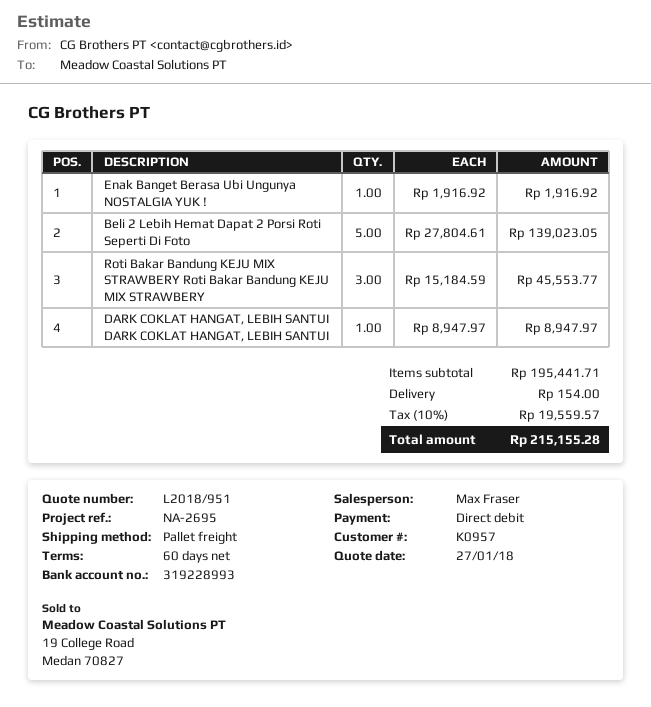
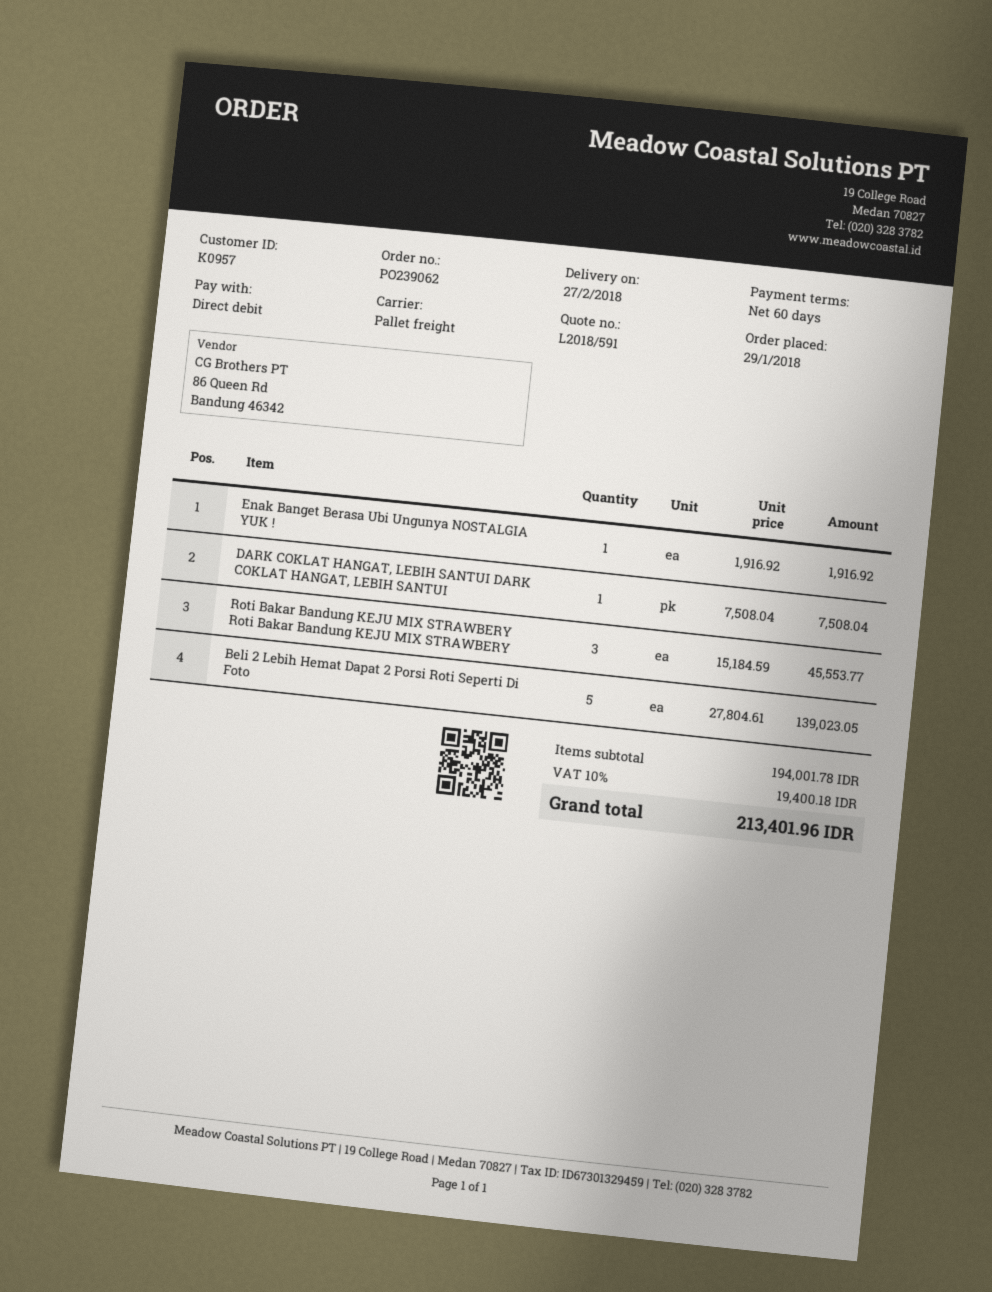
quote number: L2018/951 -> L2018/591
DARK COKLAT HANGAT, LEBIH SANTUI DARK COKLAT HANGAT, LEBIH SANTUI: 1 x 8947.97 = 8947.97 -> 1 x 7508.04 = 7508.04
subtotal: 195441.71 -> 194001.78
shipping: 154.00 -> none
tax: 10% = 19559.57 -> 10% = 19400.18
total: 215155.28 -> 213401.96

